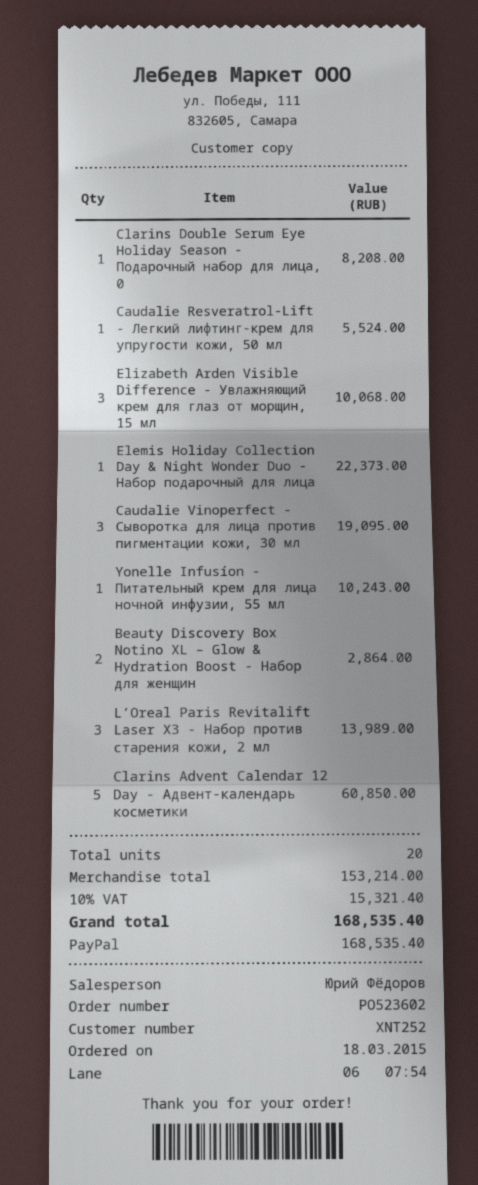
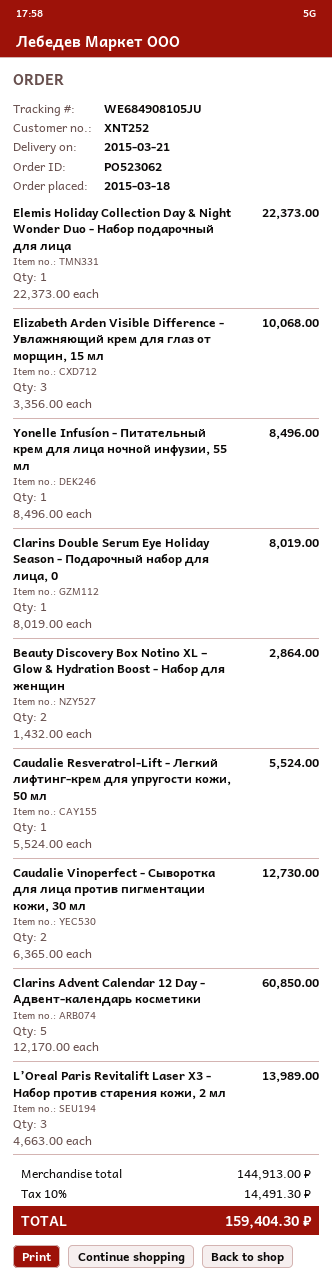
order number: PO523602 -> PO523062
Clarins Double Serum Eye Holiday Season - Подарочный набор для лица, 0: 1 for 8208.00 -> 1 for 8019.00
Caudalie Vinoperfect - Сыворотка для лица против пигментации кожи, 30 мл: 3 for 19095.00 -> 2 for 12730.00
Yonelle Infusíon - Питательный крем для лица ночной инфузии, 55 мл: 1 for 10243.00 -> 1 for 8496.00
subtotal: 153214.00 -> 144913.00
tax: 10% = 15321.40 -> 10% = 14491.30
total: 168535.40 -> 159404.30

